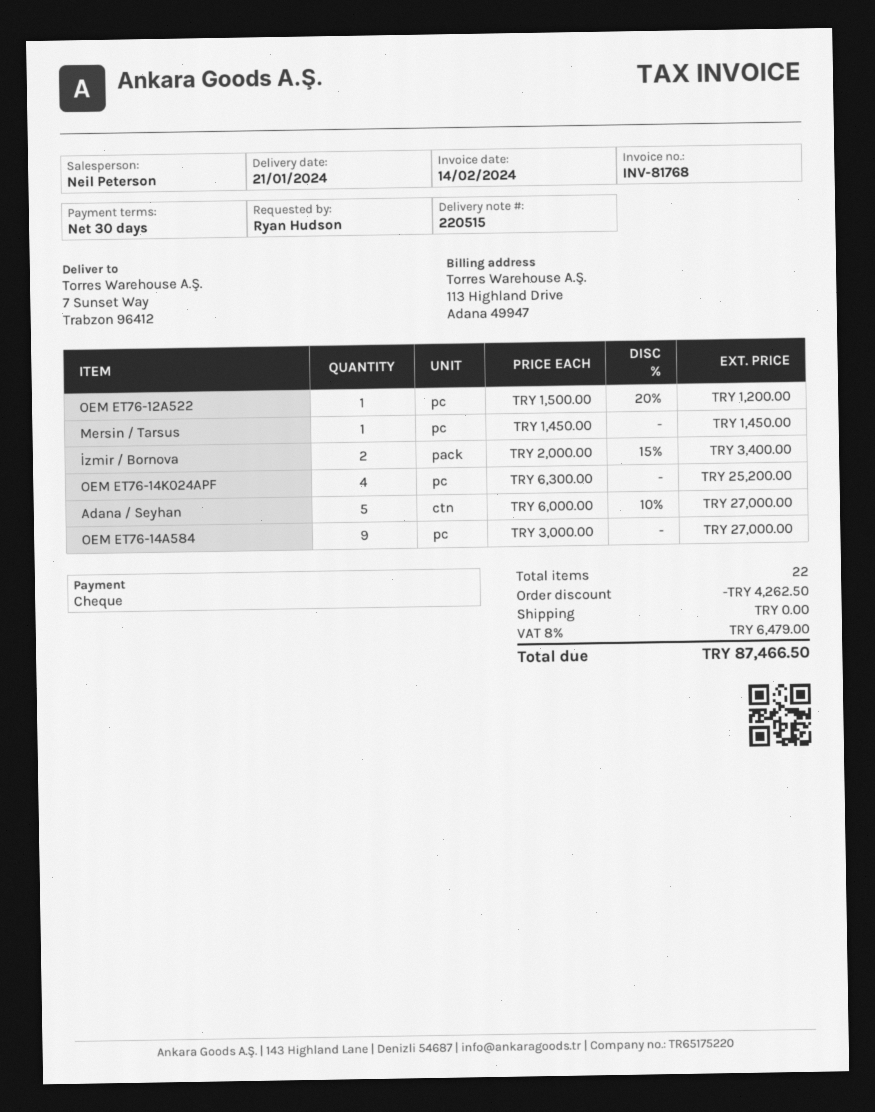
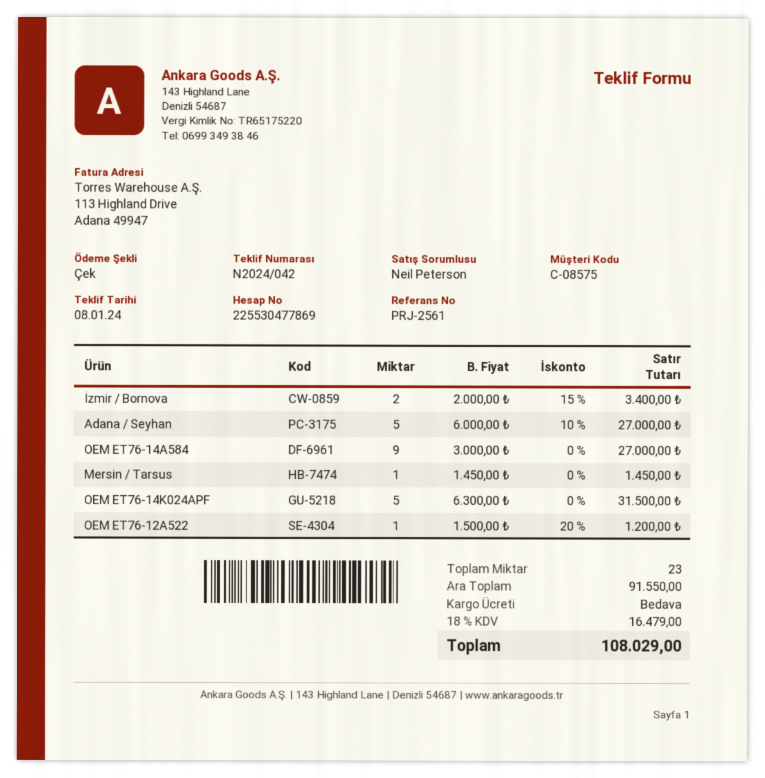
OEM ET76-14K024APF: 4 x 6300.00 = 25200.00 -> 5 x 6300.00 = 31500.00
total quantity: 22 -> 23
discount: 4262.50 -> none
tax: 8% = 6479.00 -> 18% = 16479.00
total: 87466.50 -> 108029.00

